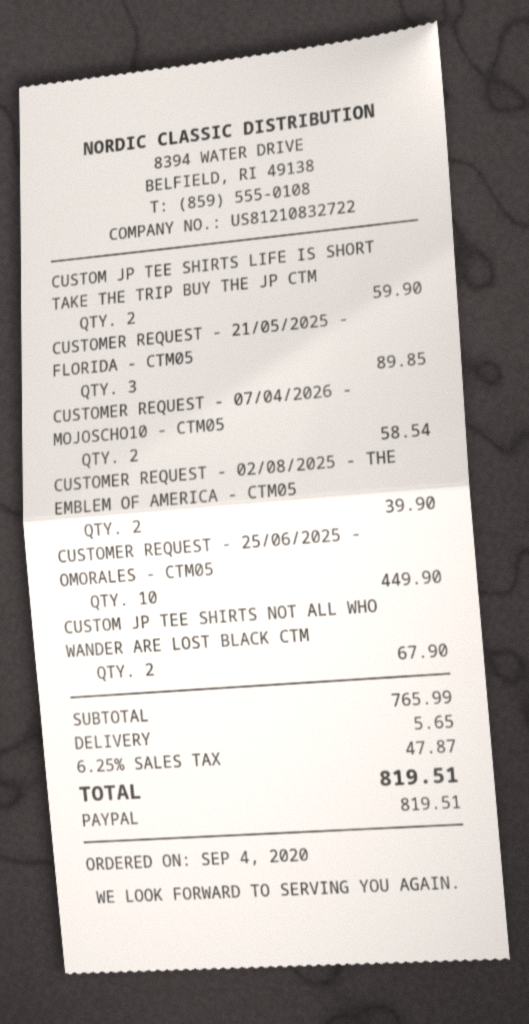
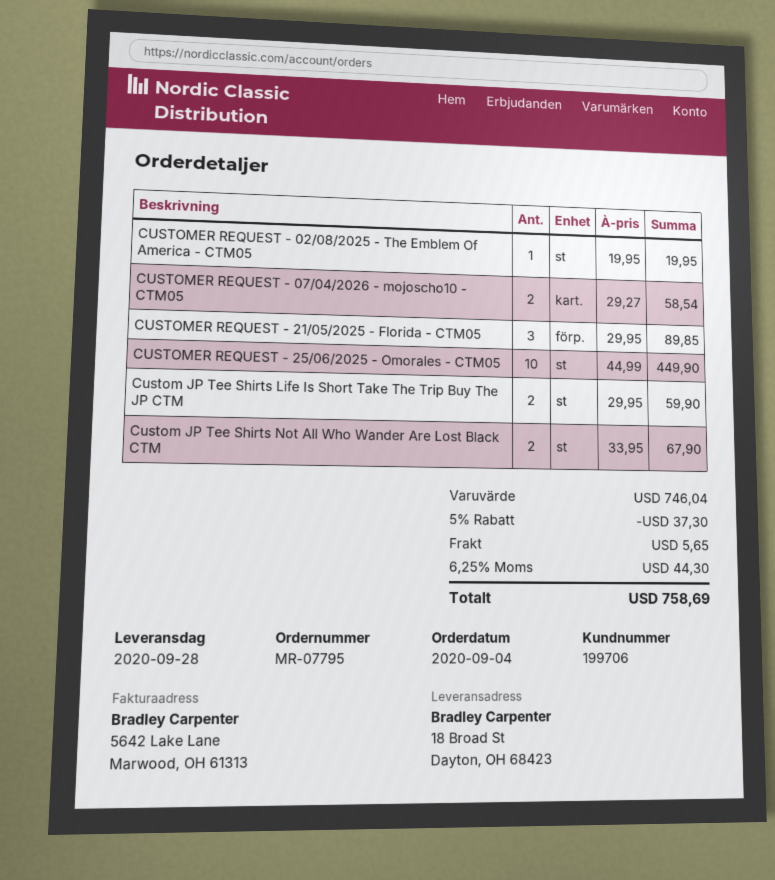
CUSTOMER REQUEST - 02/08/2025 - THE EMBLEM OF AMERICA - CTM05: 2 for 39.90 -> 1 for 19.95
subtotal: 765.99 -> 746.04
discount: none -> 5% = 37.30
tax: 6.25% = 47.87 -> 6.25% = 44.30
total: 819.51 -> 758.69

